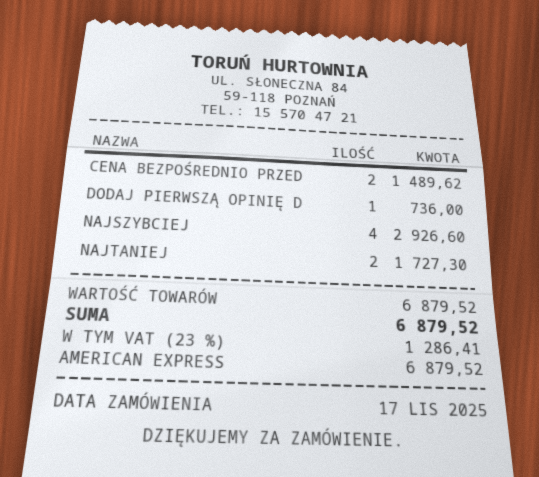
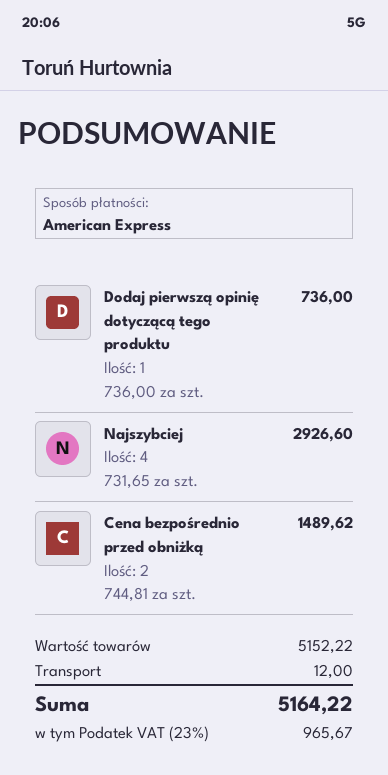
NAJTANIEJ: 2 for 1727.30 -> none
subtotal: 6879.52 -> 5152.22
shipping: none -> 12.00
tax: 23% = 1286.41 -> 23% = 965.67
total: 6879.52 -> 5164.22

